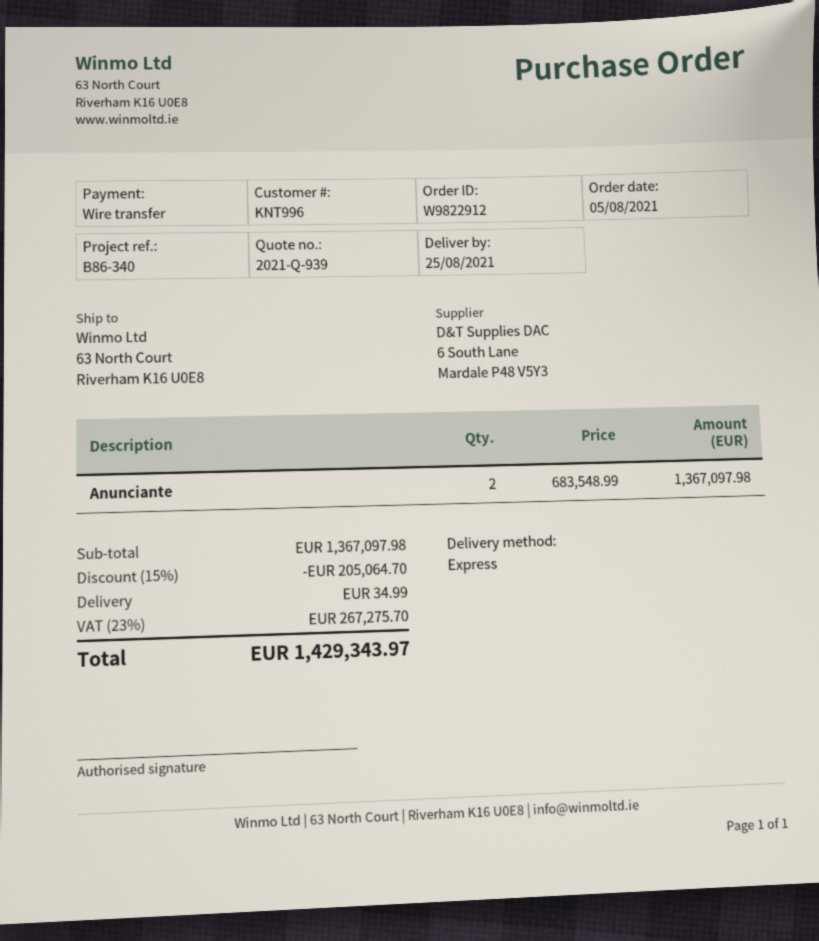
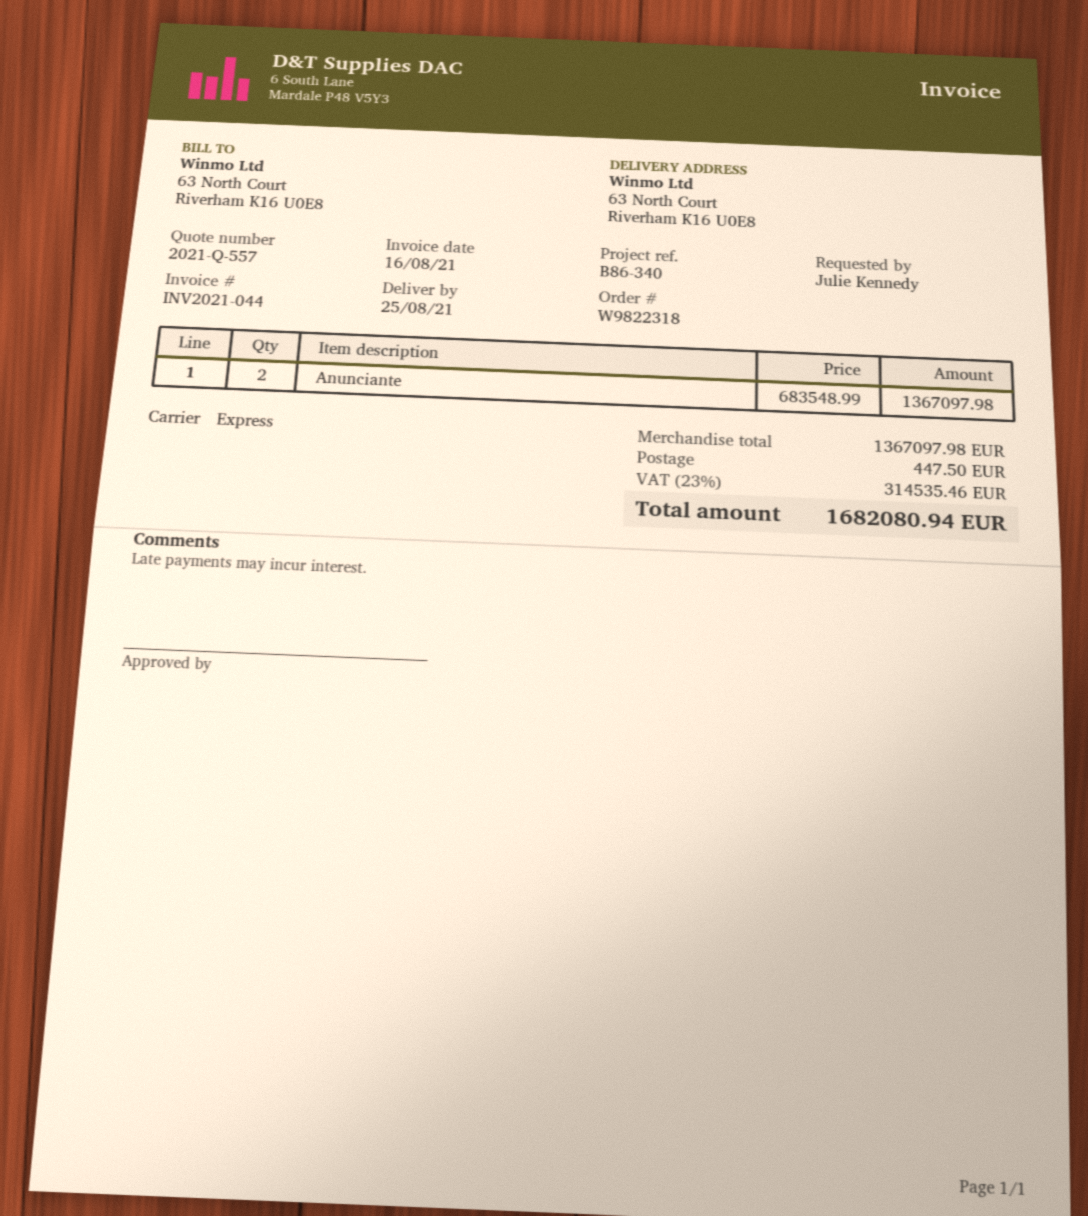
quote number: 2021-Q-939 -> 2021-Q-557
order number: W9822912 -> W9822318
discount: 15% = 205064.70 -> none
shipping: 34.99 -> 447.50
tax: 23% = 267275.70 -> 23% = 314535.46
total: 1429343.97 -> 1682080.94

